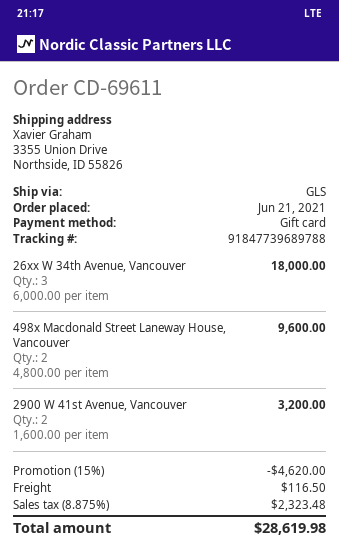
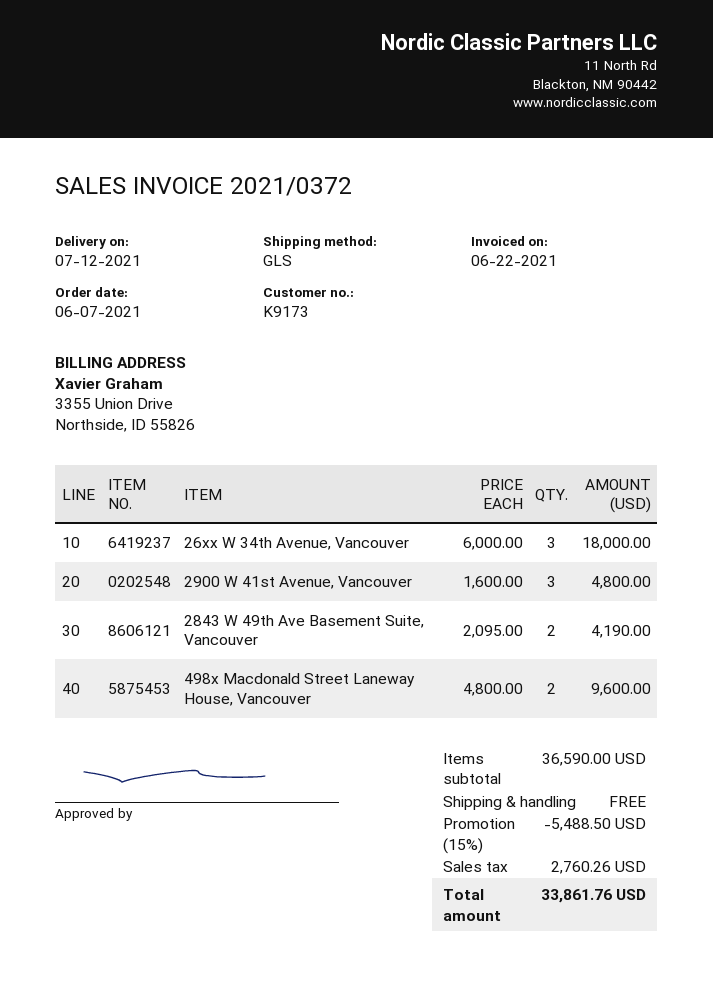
order date: 2021-06-21 -> 2021-06-07
2900 W 41st Avenue, Vancouver: 2 x 1600.00 = 3200.00 -> 3 x 1600.00 = 4800.00
2843 W 49th Ave Basement Suite, Vancouver: none -> 2 x 2095.00 = 4190.00
discount: 15% = 4620.00 -> 15% = 5488.50
shipping: 116.50 -> 0.00
tax: 2323.48 -> 2760.26
total: 28619.98 -> 33861.76

